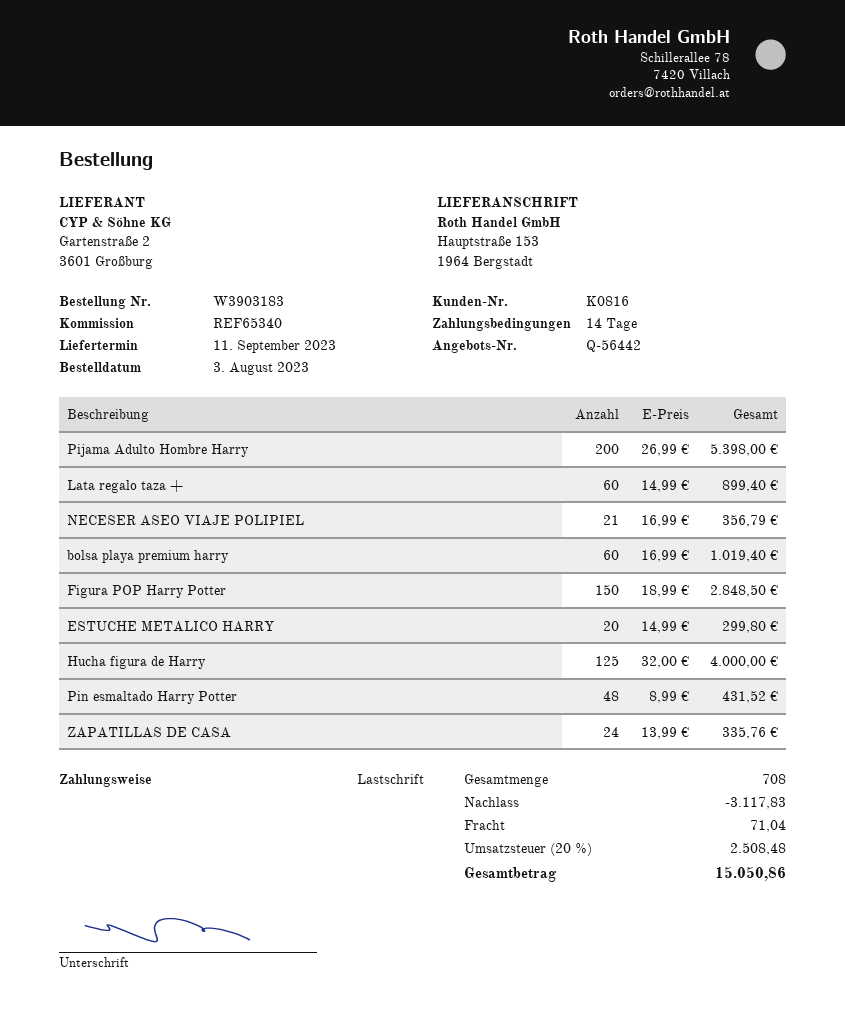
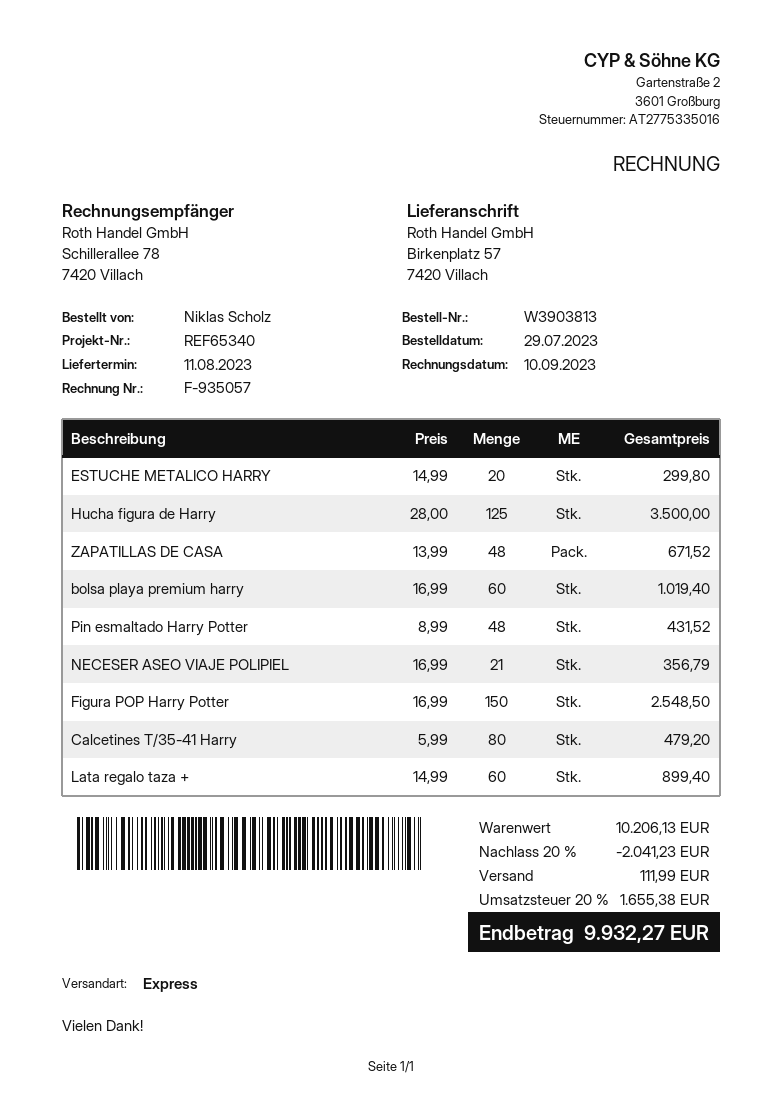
order number: W3903183 -> W3903813
order date: 2023-08-03 -> 2023-07-29
delivery date: 2023-09-11 -> 2023-08-11
ship to: Hauptstraße 153, 1964 Bergstadt -> Birkenplatz 57, 7420 Villach
Pijama Adulto Hombre Harry: 200 x 26.99 = 5398.00 -> none
Figura POP Harry Potter: 150 x 18.99 = 2848.50 -> 150 x 16.99 = 2548.50
Hucha figura de Harry: 125 x 32.00 = 4000.00 -> 125 x 28.00 = 3500.00
ZAPATILLAS DE CASA: 24 x 13.99 = 335.76 -> 48 x 13.99 = 671.52
Calcetines T/35-41 Harry: none -> 80 x 5.99 = 479.20
discount: 3117.83 -> 2041.23
shipping: 71.04 -> 111.99
tax: 20% = 2508.48 -> 20% = 1655.38
total: 15050.86 -> 9932.27

